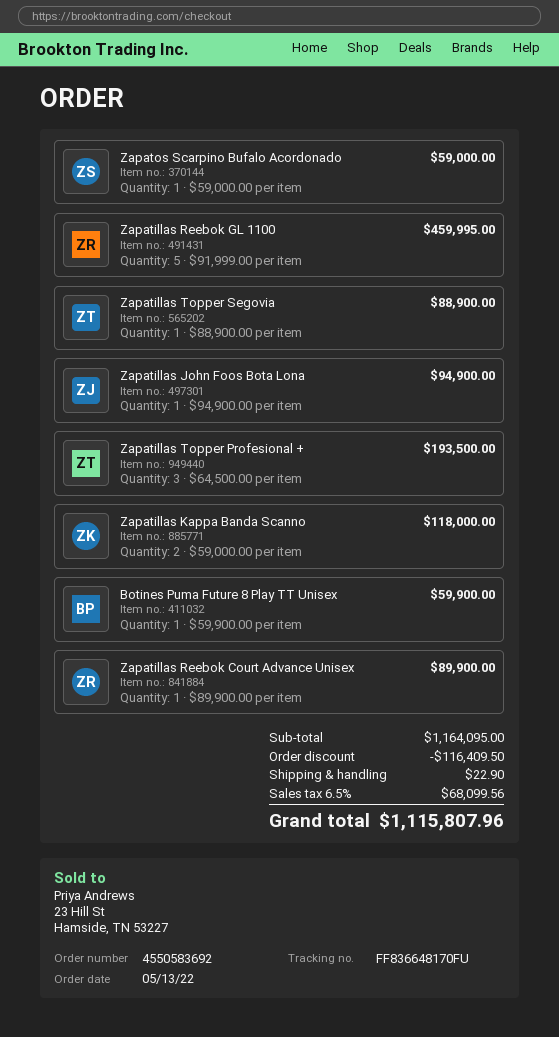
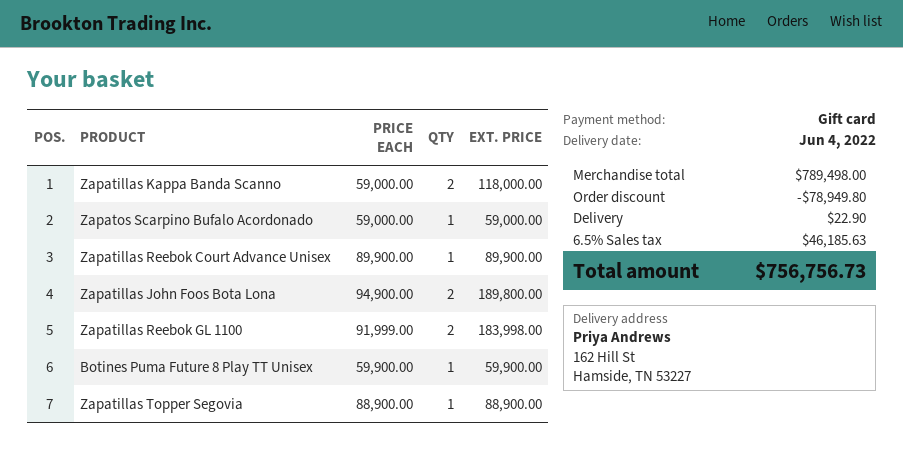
Zapatillas Reebok GL 1100: 5 x 91999.00 = 459995.00 -> 2 x 91999.00 = 183998.00
Zapatillas John Foos Bota Lona: 1 x 94900.00 = 94900.00 -> 2 x 94900.00 = 189800.00
Zapatillas Topper Profesional +: 3 x 64500.00 = 193500.00 -> none
subtotal: 1164095.00 -> 789498.00
discount: 116409.50 -> 78949.80
tax: 6.5% = 68099.56 -> 6.5% = 46185.63
total: 1115807.96 -> 756756.73

